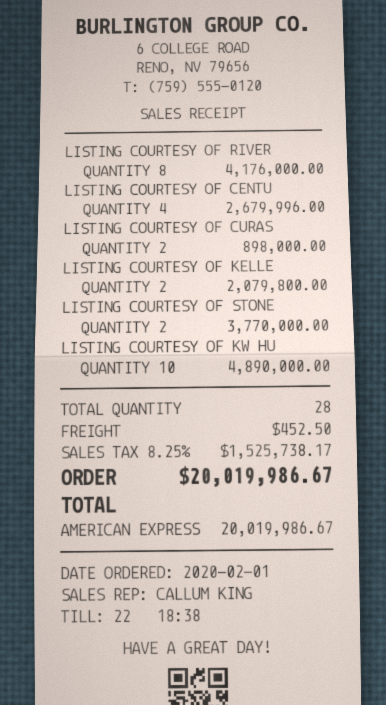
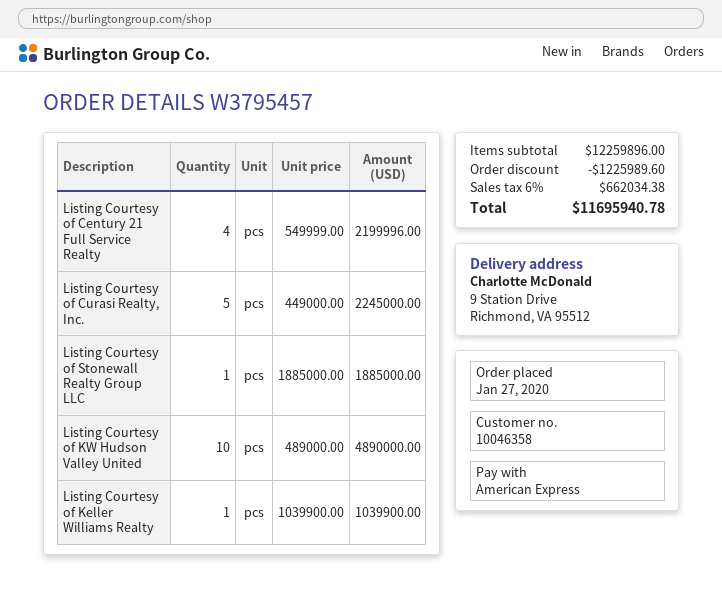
order date: 2020-02-01 -> 2020-01-27
LISTING COURTESY OF RIVER: 8 for 4176000.00 -> none
LISTING COURTESY OF CENTU: 4 for 2679996.00 -> 4 for 2199996.00
LISTING COURTESY OF CURAS: 2 for 898000.00 -> 5 for 2245000.00
LISTING COURTESY OF KELLE: 2 for 2079800.00 -> 1 for 1039900.00
LISTING COURTESY OF STONE: 2 for 3770000.00 -> 1 for 1885000.00
discount: none -> 1225989.60
shipping: 452.50 -> none
tax: 8.25% = 1525738.17 -> 6% = 662034.38
total: 20019986.67 -> 11695940.78

